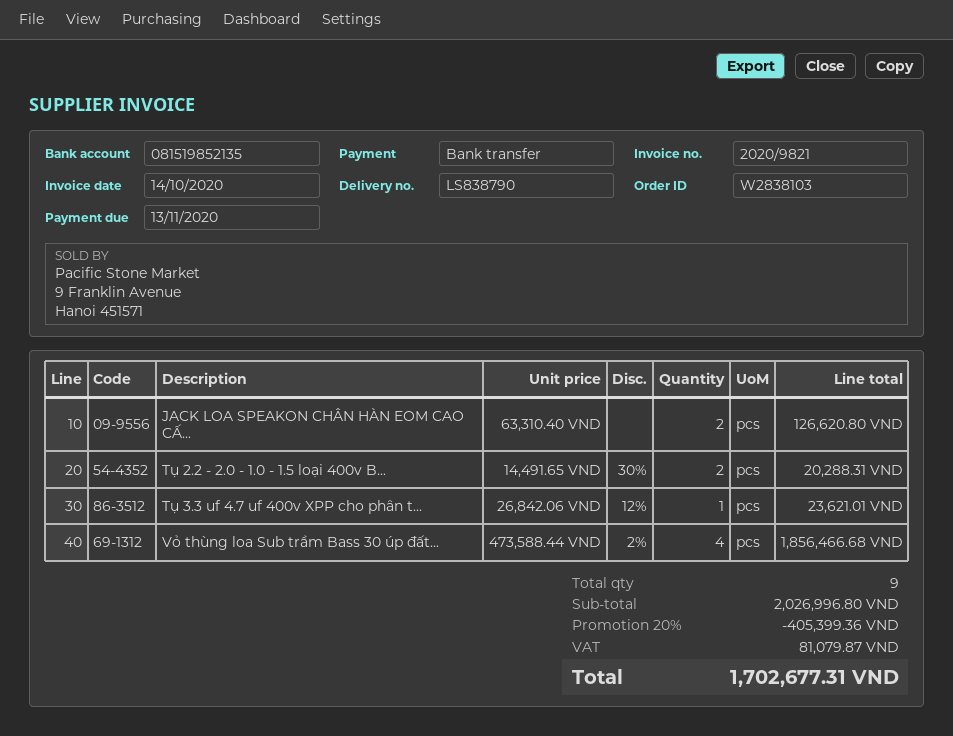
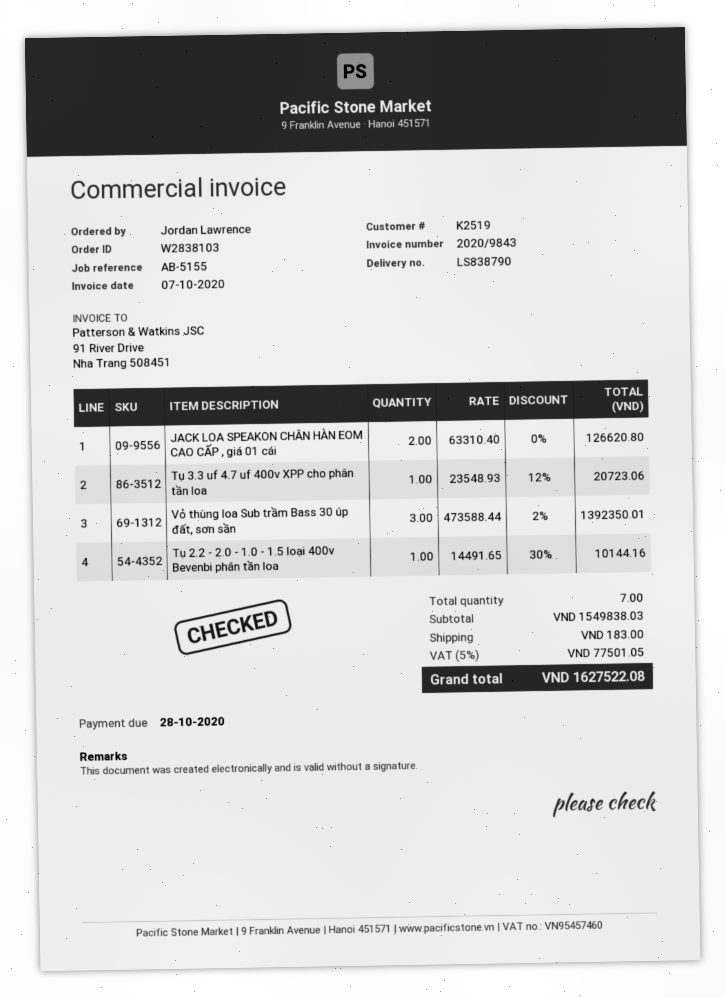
invoice number: 2020/9821 -> 2020/9843
invoice date: 2020-10-14 -> 2020-10-07
due date: 2020-11-13 -> 2020-10-28
Tụ 2.2 - 2.0 - 1.0 - 1.5 loại 400v B...: 2 x 14491.65 - 30% = 20288.31 -> 1 x 14491.65 - 30% = 10144.16
Tụ 3.3 uf 4.7 uf 400v XPP cho phân t...: 1 x 26842.06 - 12% = 23621.01 -> 1 x 23548.93 - 12% = 20723.06
Vỏ thùng loa Sub trầm Bass 30 úp đất...: 4 x 473588.44 - 2% = 1856466.68 -> 3 x 473588.44 - 2% = 1392350.01
total quantity: 9 -> 7
subtotal: 2026996.80 -> 1549838.03
discount: 20% = 405399.36 -> none
shipping: none -> 183.00
tax: 81079.87 -> 77501.05
total: 1702677.31 -> 1627522.08

